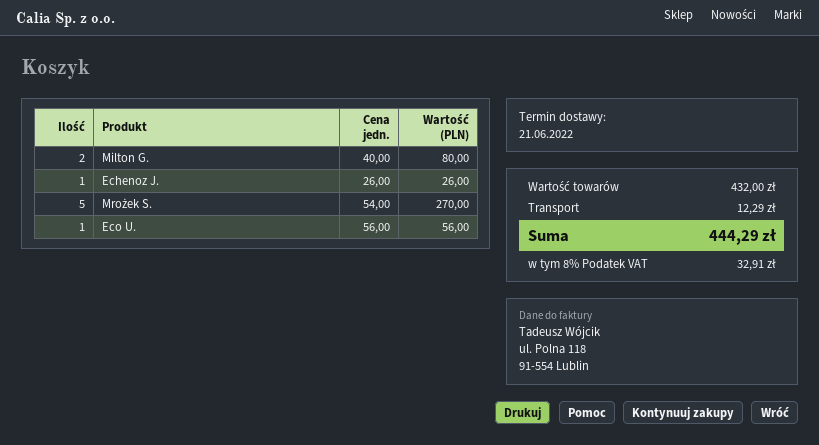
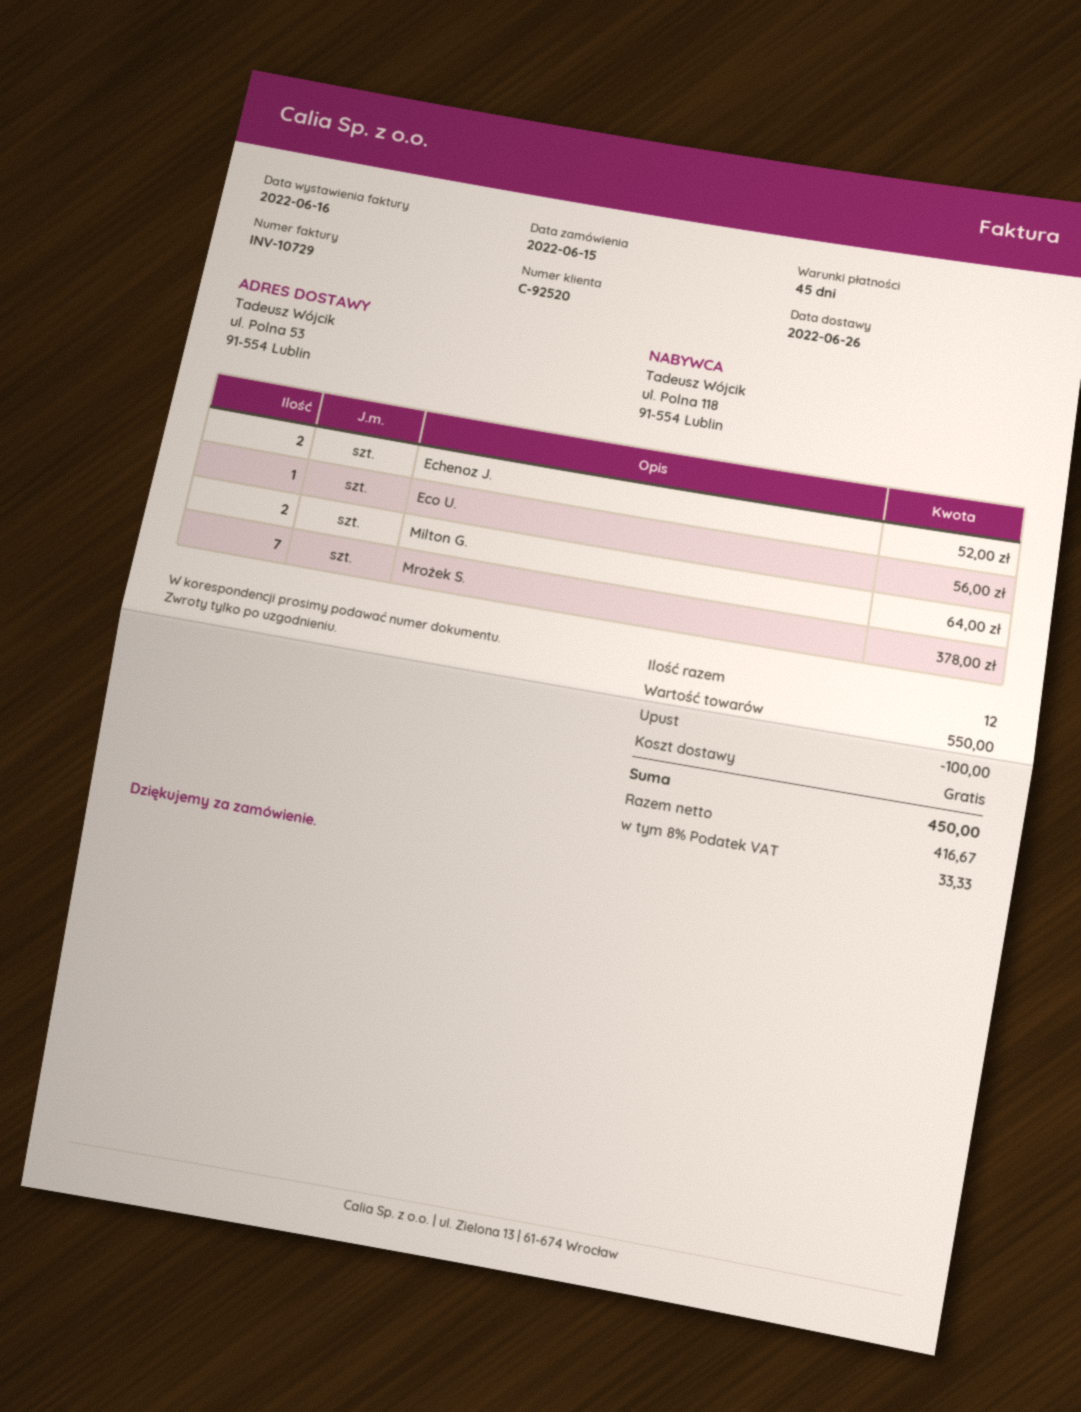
delivery date: 2022-06-21 -> 2022-06-26
Milton G.: 2 for 80.00 -> 2 for 64.00
Echenoz J.: 1 for 26.00 -> 2 for 52.00
Mrożek S.: 5 for 270.00 -> 7 for 378.00
subtotal: 432.00 -> 550.00
discount: none -> 100.00
shipping: 12.29 -> 0.00
tax: 8% = 32.91 -> 8% = 33.33
total: 444.29 -> 450.00

